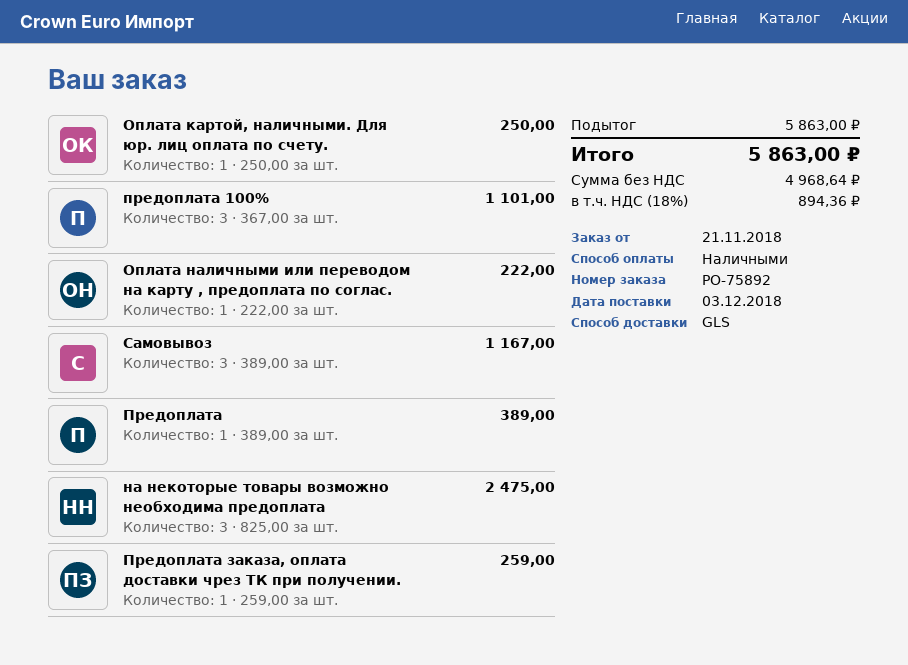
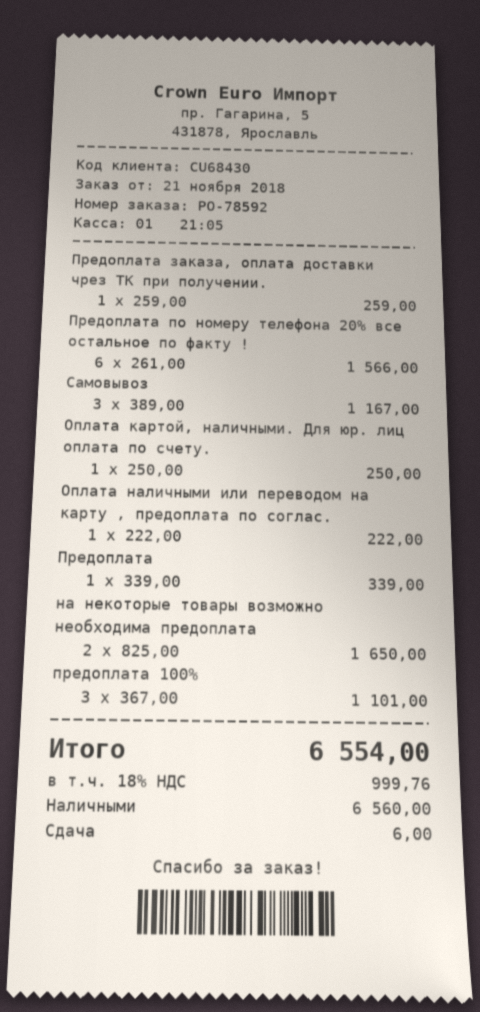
order number: PO-75892 -> PO-78592
Предоплата: 1 x 389.00 = 389.00 -> 1 x 339.00 = 339.00
на некоторые товары возможно необходима предоплата: 3 x 825.00 = 2475.00 -> 2 x 825.00 = 1650.00
Предоплата по номеру телефона 20% все остальное по факту !: none -> 6 x 261.00 = 1566.00
tax: 18% = 894.36 -> 18% = 999.76
total: 5863.00 -> 6554.00

